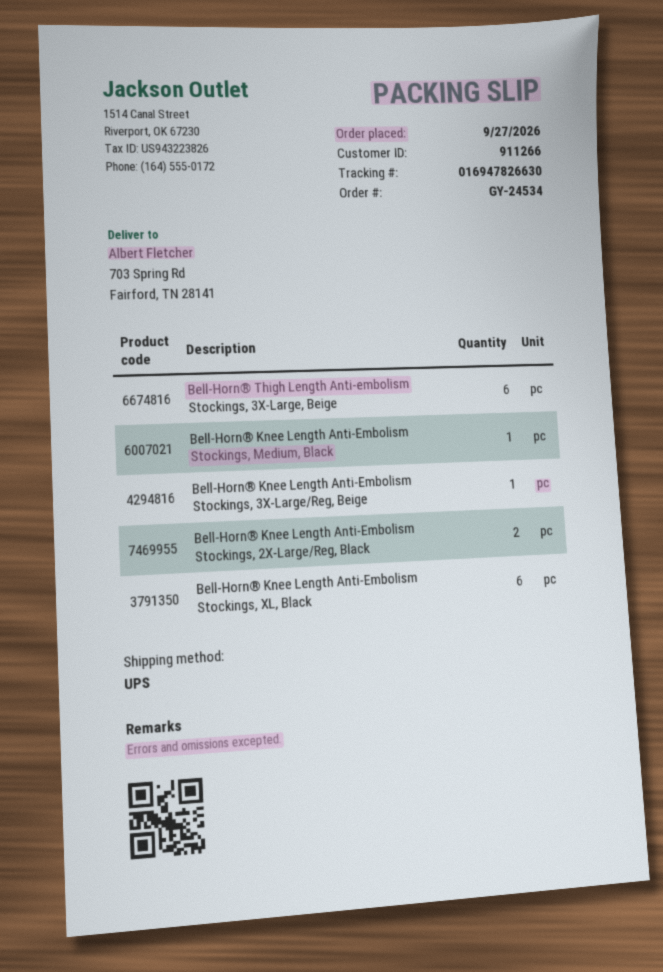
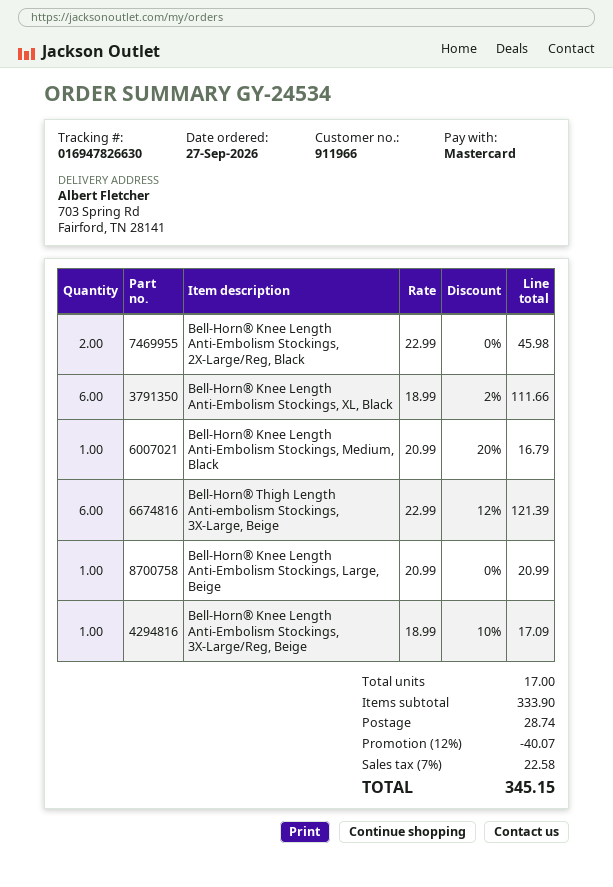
customer number: 911266 -> 911966
Bell-Horn® Knee Length Anti-Embolism Stockings, Large, Beige: none -> 1

